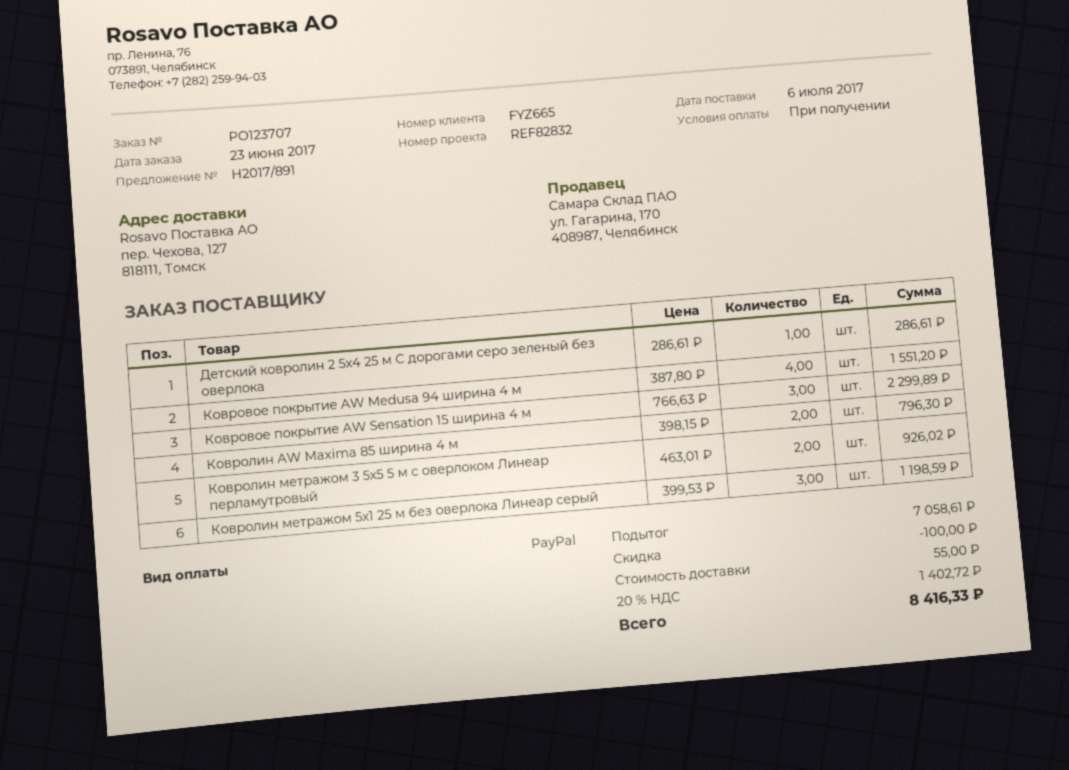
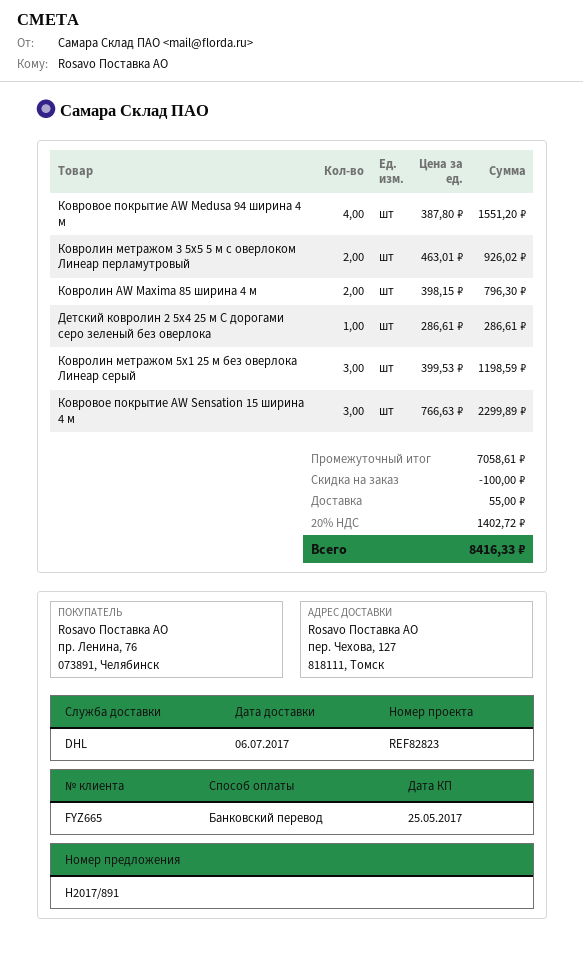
reference: REF82832 -> REF82823
payment method: PayPal -> bank transfer

